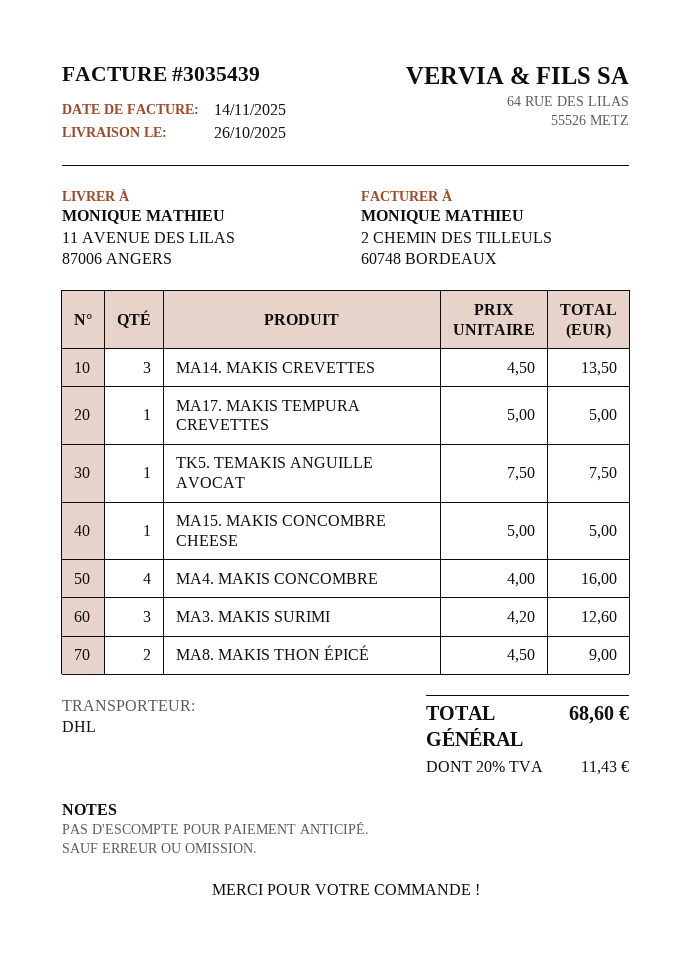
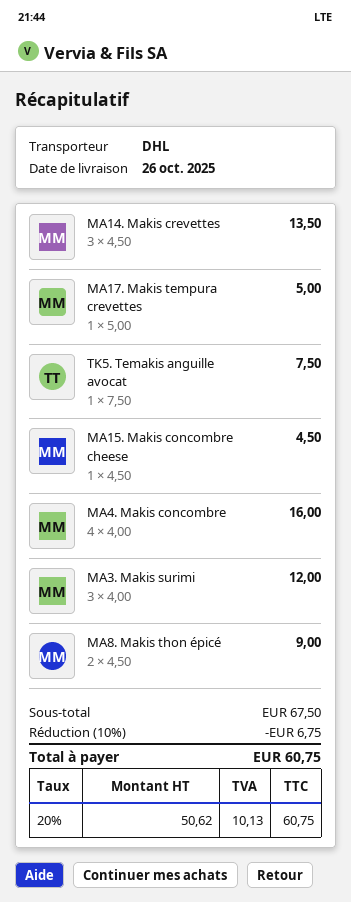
MA15. MAKIS CONCOMBRE CHEESE: 1 x 5.00 = 5.00 -> 1 x 4.50 = 4.50
MA3. MAKIS SURIMI: 3 x 4.20 = 12.60 -> 3 x 4.00 = 12.00
discount: none -> 10% = 6.75
tax: 20% = 11.43 -> 20% = 10.13
total: 68.60 -> 60.75

